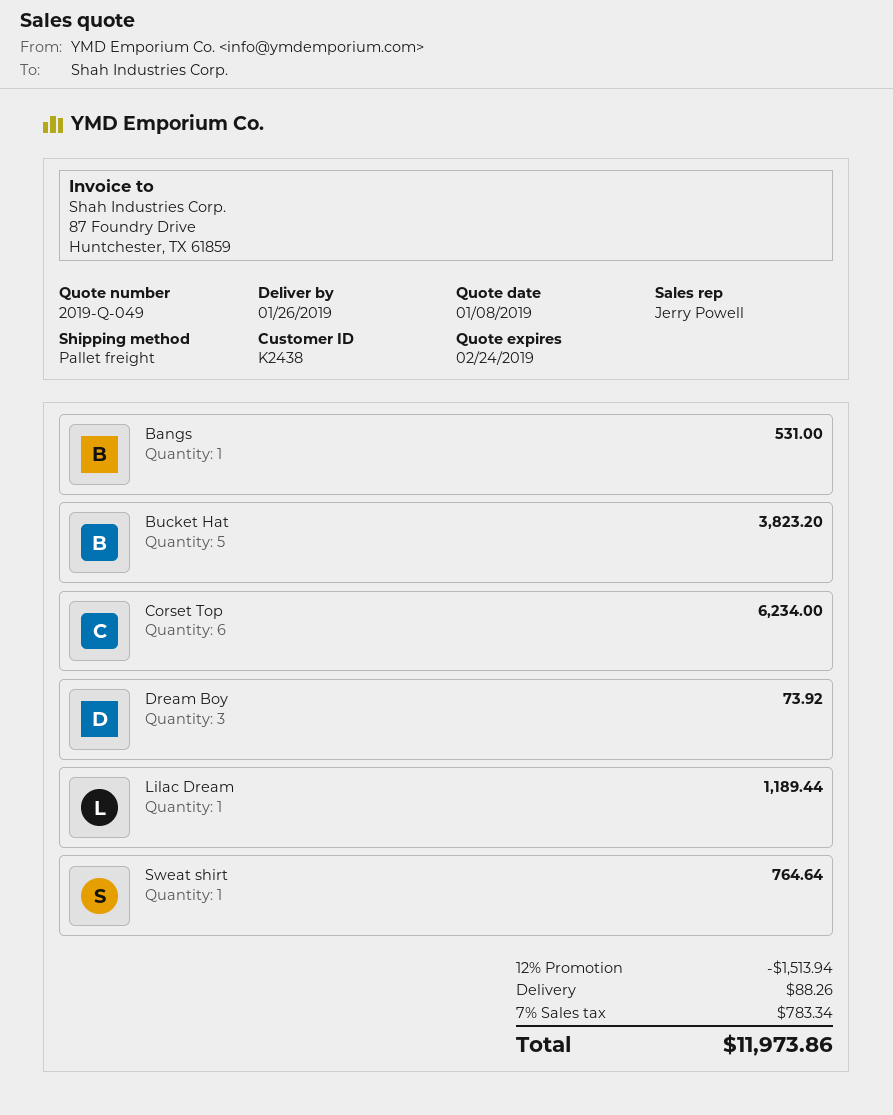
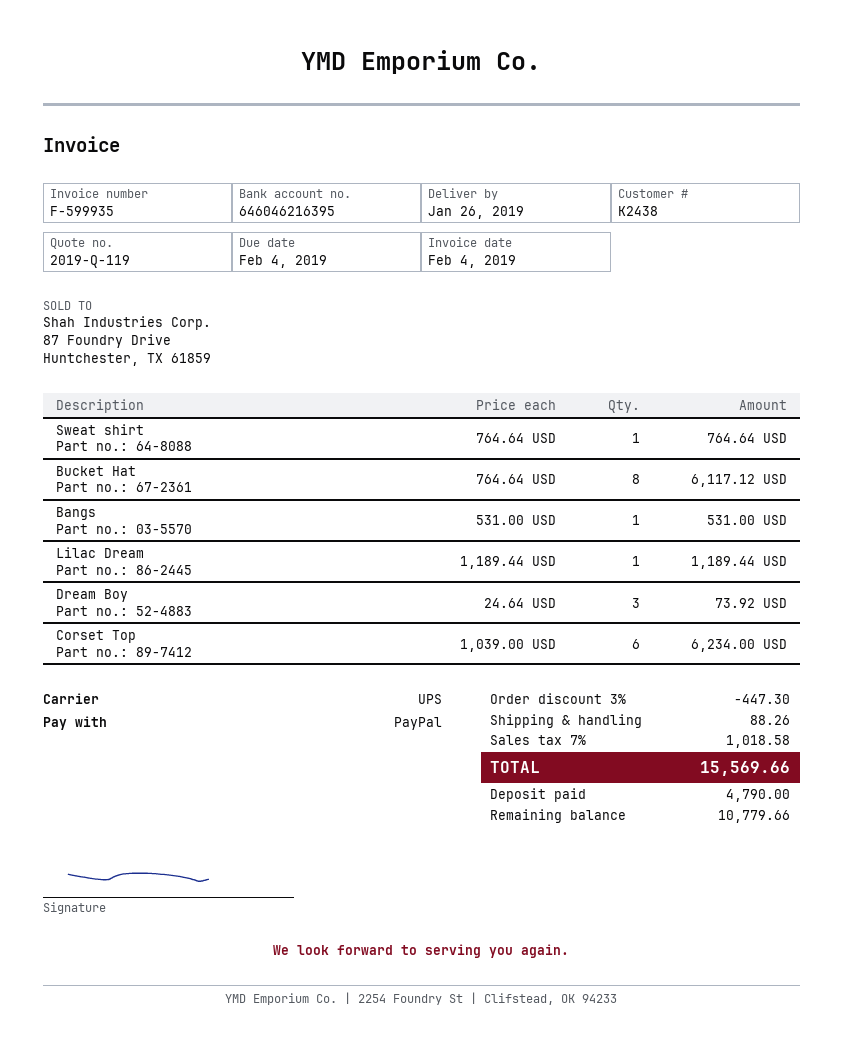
quote number: 2019-Q-049 -> 2019-Q-119
shipping method: pallet freight -> UPS
Bucket Hat: 5 for 3823.20 -> 8 for 6117.12
discount: 12% = 1513.94 -> 3% = 447.30
tax: 7% = 783.34 -> 7% = 1018.58
total: 11973.86 -> 15569.66

